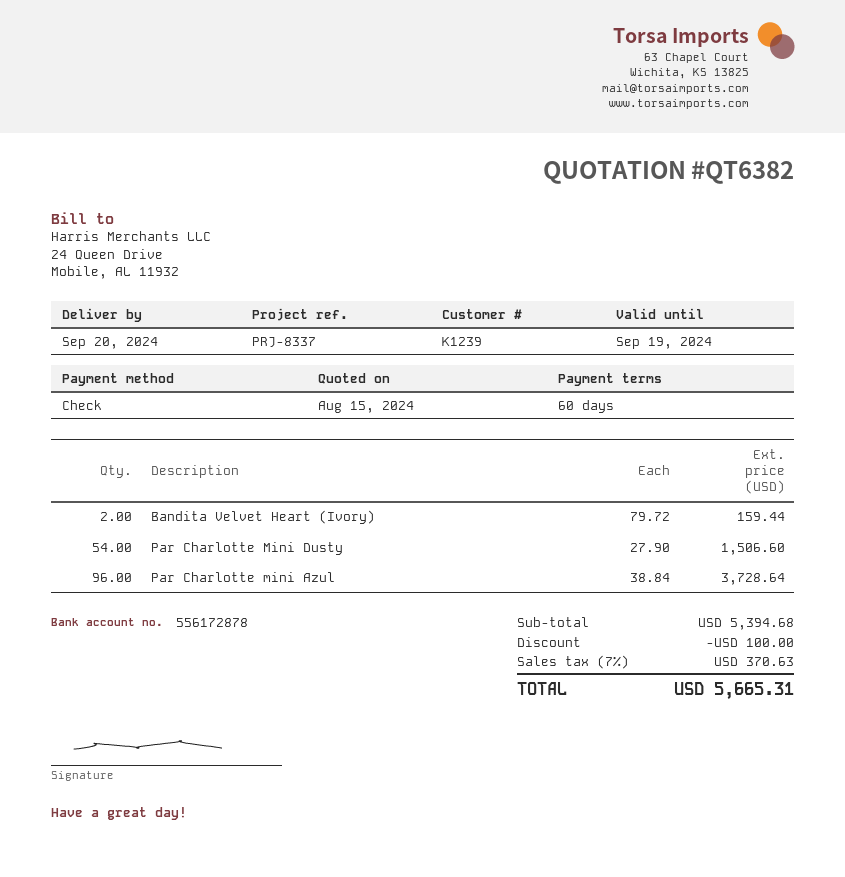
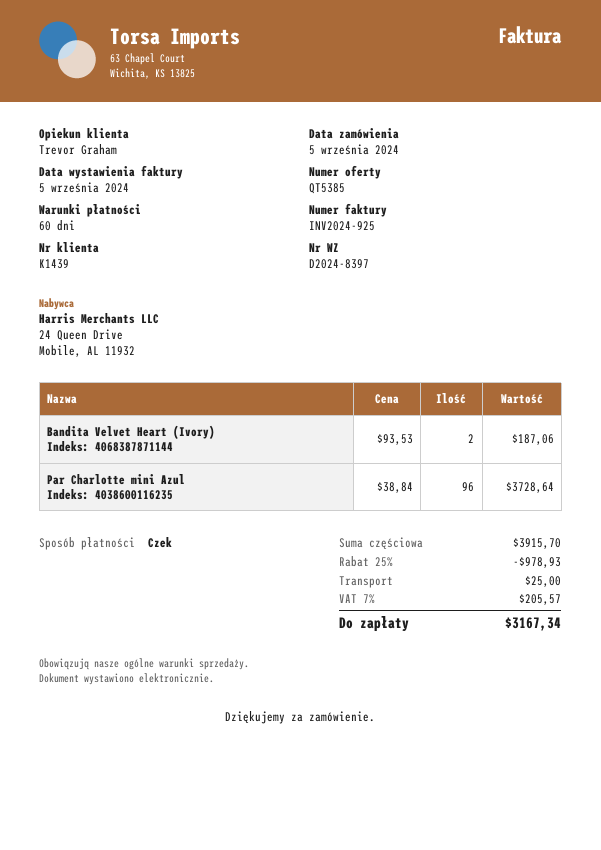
quote number: QT6382 -> QT5385
customer number: K1239 -> K1439
Bandita Velvet Heart (Ivory): 2 x 79.72 = 159.44 -> 2 x 93.53 = 187.06
Par Charlotte Mini Dusty: 54 x 27.90 = 1506.60 -> none
subtotal: 5394.68 -> 3915.70
discount: 100.00 -> 978.93
shipping: none -> 25.00
tax: 7% = 370.63 -> 7% = 205.57
total: 5665.31 -> 3167.34

